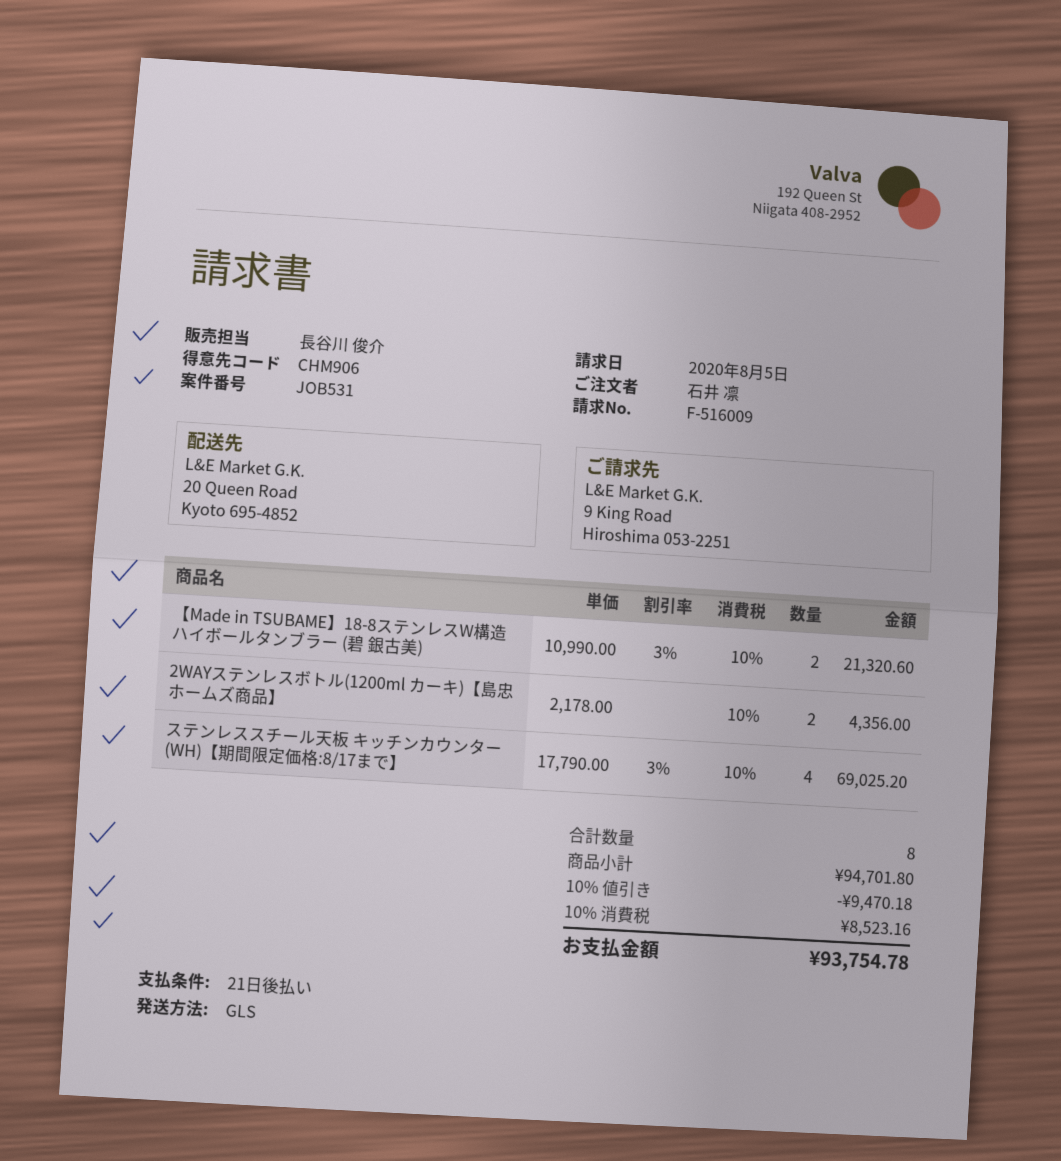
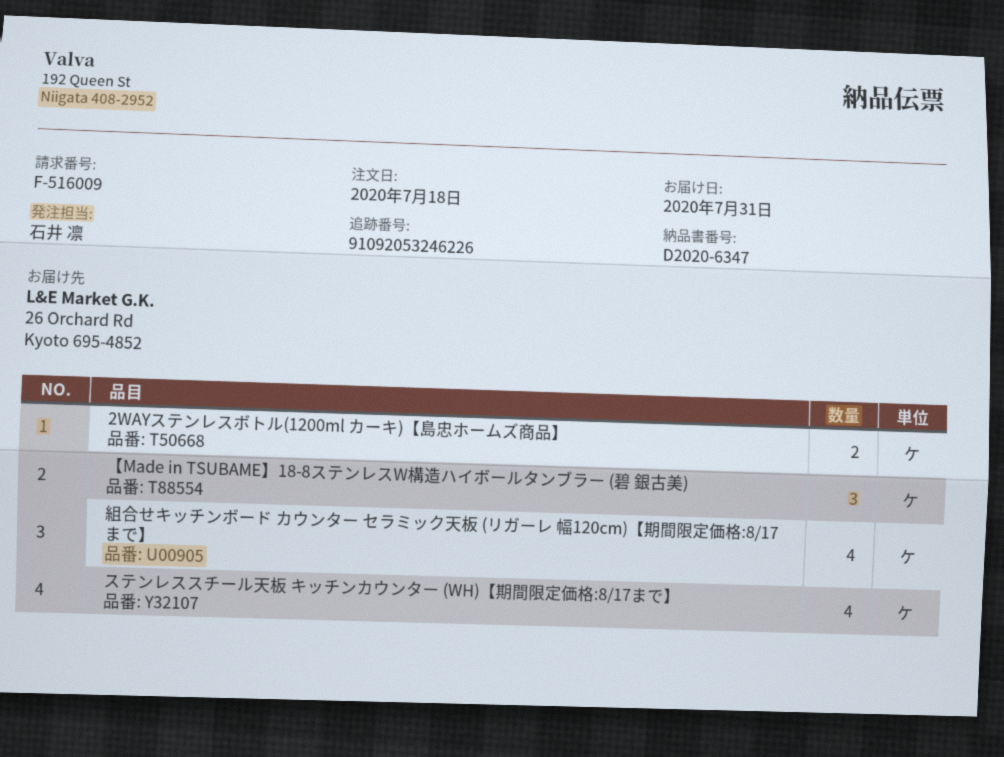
ship to: 20 Queen Road, Kyoto 695-4852 -> 26 Orchard Rd, Kyoto 695-4852
【Made in TSUBAME】18-8ステンレスW構造ハイボールタンブラー (碧 銀古美): 2 -> 3
組合せキッチンボード カウンター セラミック天板 (リガーレ 幅120cm)【期間限定価格:8/17まで】: none -> 4

